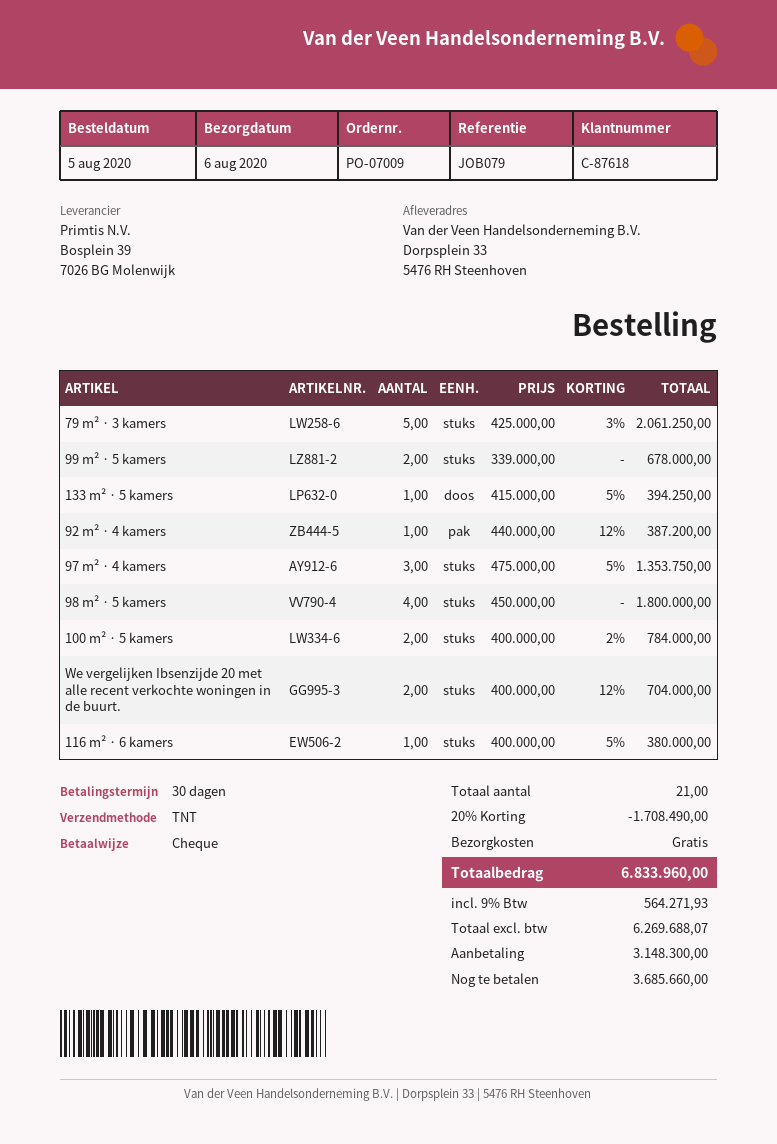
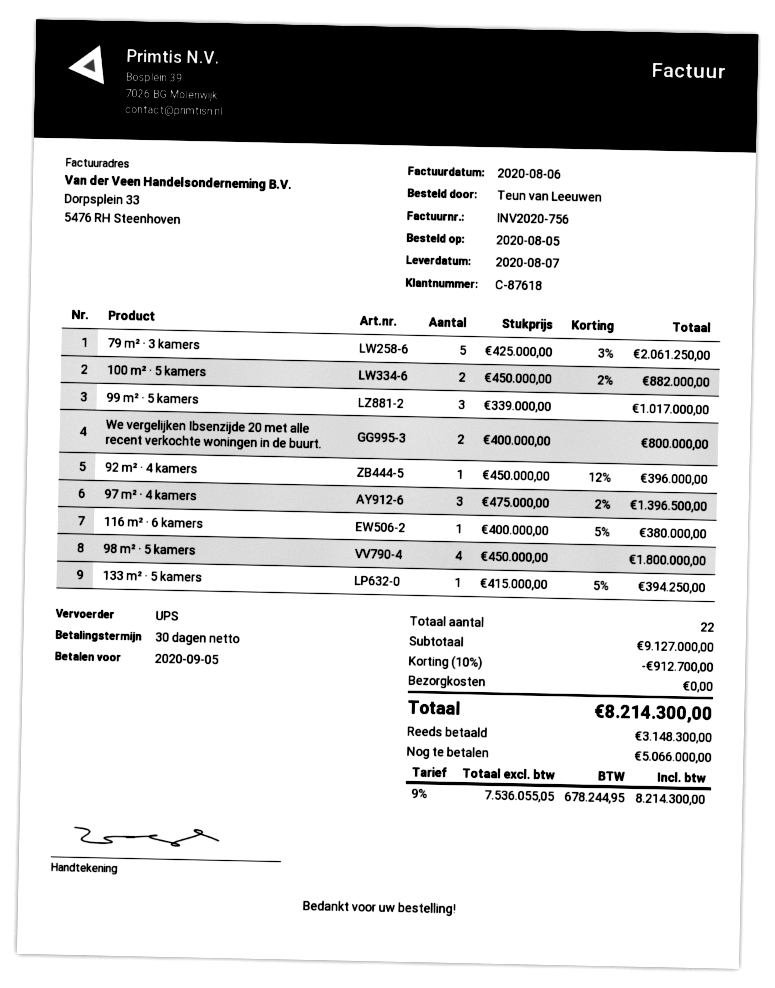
delivery date: 2020-08-06 -> 2020-08-07
shipping method: TNT -> UPS
99 m² · 5 kamers: 2 x 339000.00 = 678000.00 -> 3 x 339000.00 = 1017000.00
92 m² · 4 kamers: 1 x 440000.00 - 12% = 387200.00 -> 1 x 450000.00 - 12% = 396000.00
97 m² · 4 kamers: 3 x 475000.00 - 5% = 1353750.00 -> 3 x 475000.00 - 2% = 1396500.00
100 m² · 5 kamers: 2 x 400000.00 - 2% = 784000.00 -> 2 x 450000.00 - 2% = 882000.00
We vergelijken Ibsenzijde 20 met alle recent verkochte woningen in de buurt.: 2 x 400000.00 - 12% = 704000.00 -> 2 x 400000.00 = 800000.00
total quantity: 21 -> 22
discount: 20% = 1708490.00 -> 10% = 912700.00
net: 6269688.07 -> 7536055.05
tax: 9% = 564271.93 -> 9% = 678244.95
total: 6833960.00 -> 8214300.00
balance: 3685660.00 -> 5066000.00

